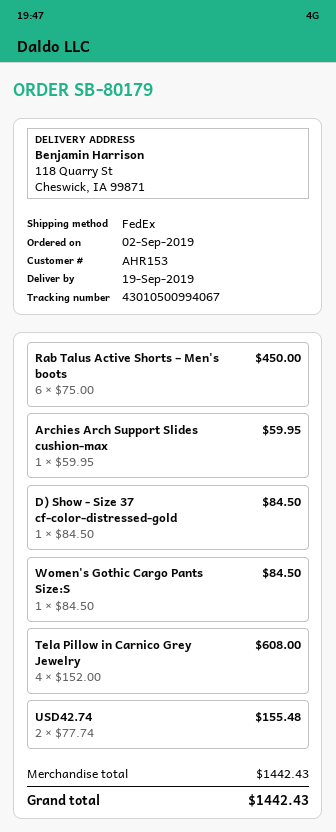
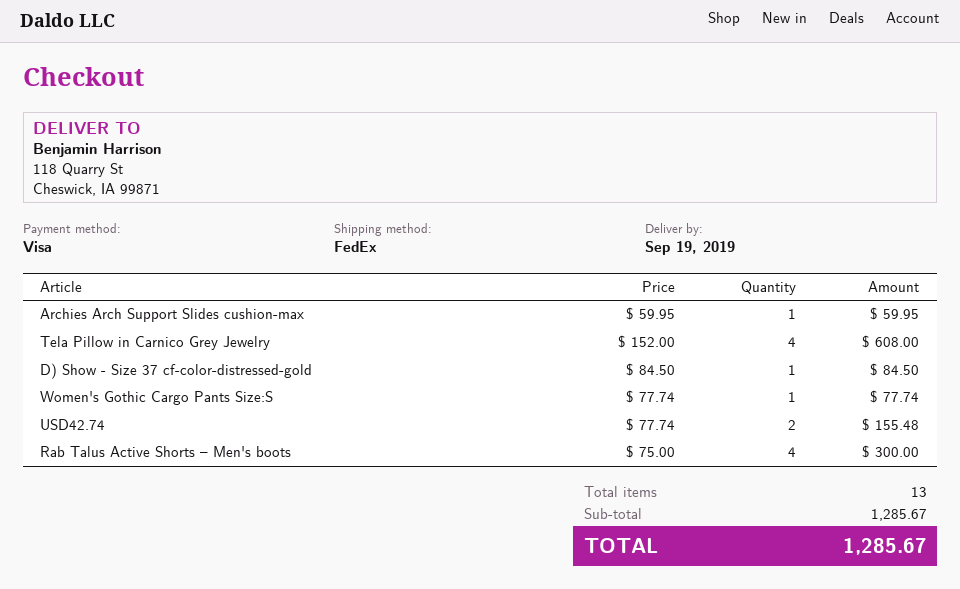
Rab Talus Active Shorts – Men's boots: 6 x 75.00 = 450.00 -> 4 x 75.00 = 300.00
Women's Gothic Cargo Pants Size:S: 1 x 84.50 = 84.50 -> 1 x 77.74 = 77.74
subtotal: 1442.43 -> 1285.67
total: 1442.43 -> 1285.67

